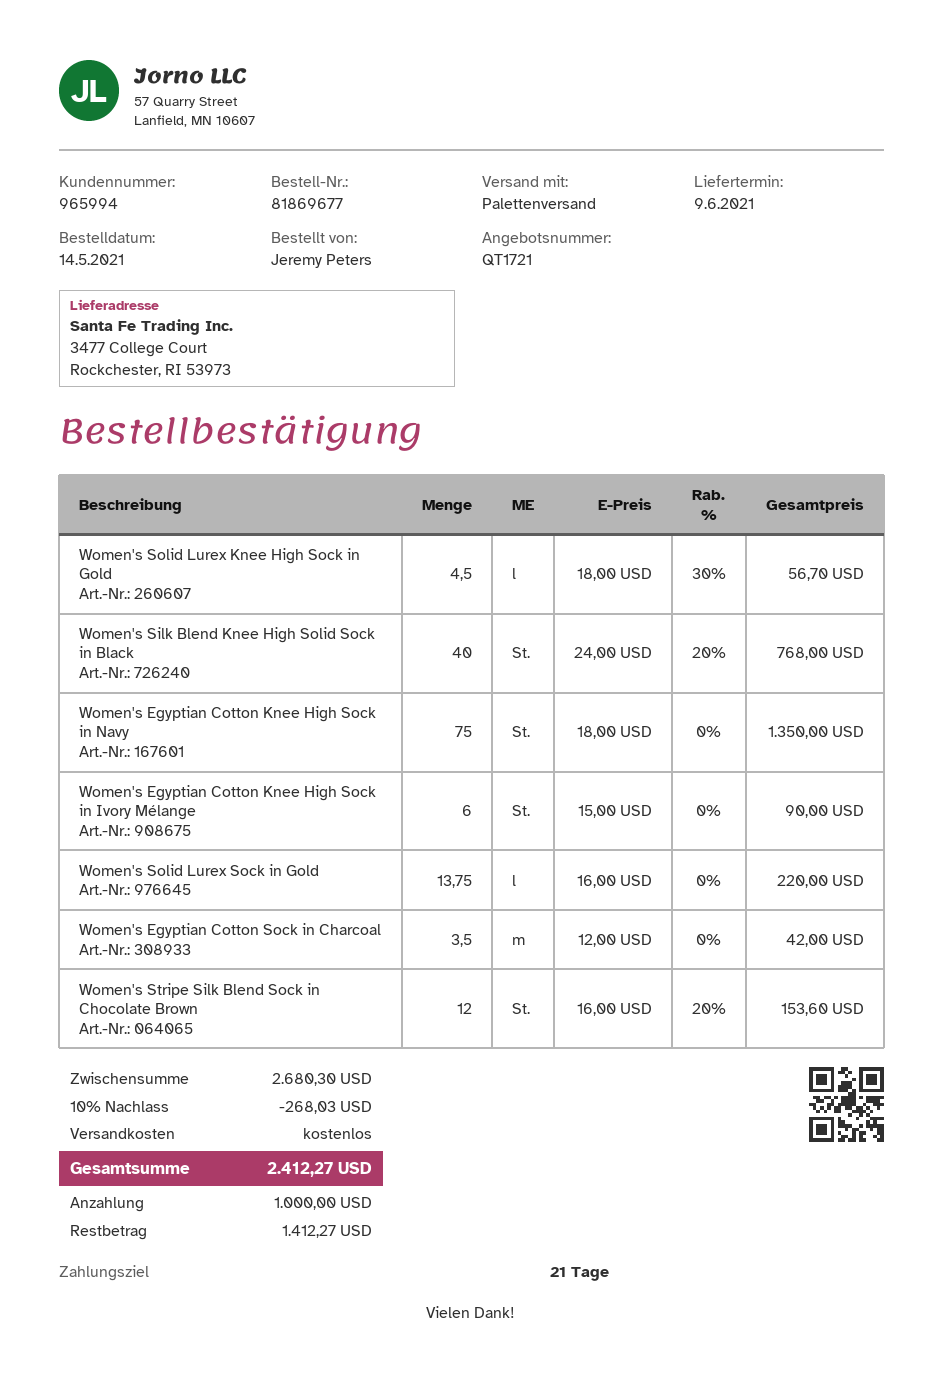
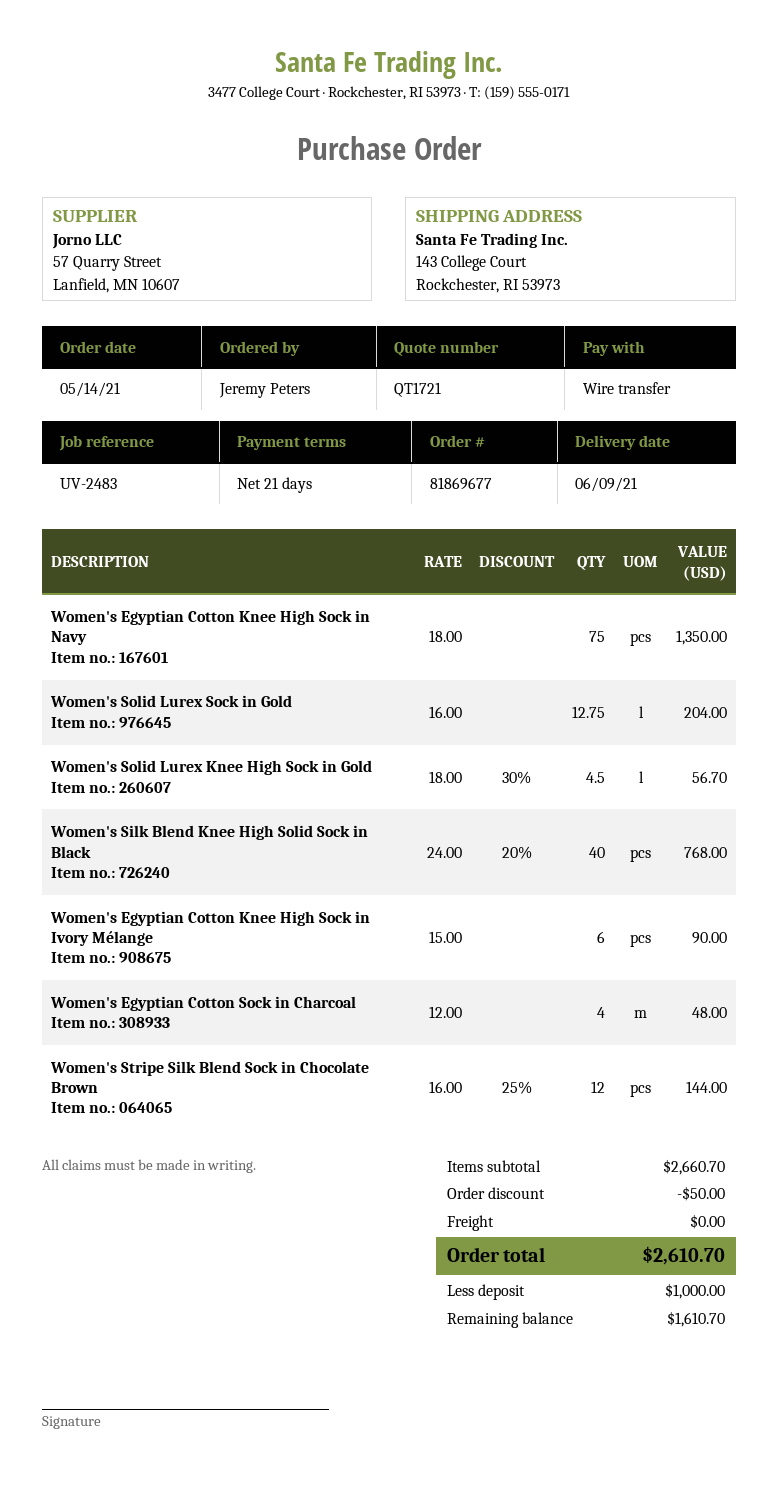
ship to: 3477 College Court, Rockchester, RI 53973 -> 143 College Court, Rockchester, RI 53973
Women's Solid Lurex Sock in Gold: 13.75 x 16.00 = 220.00 -> 12.75 x 16.00 = 204.00
Women's Egyptian Cotton Sock in Charcoal: 3.5 x 12.00 = 42.00 -> 4 x 12.00 = 48.00
Women's Stripe Silk Blend Sock in Chocolate Brown: 12 x 16.00 - 20% = 153.60 -> 12 x 16.00 - 25% = 144.00
subtotal: 2680.30 -> 2660.70
discount: 268.03 -> 50.00
total: 2412.27 -> 2610.70
balance: 1412.27 -> 1610.70

